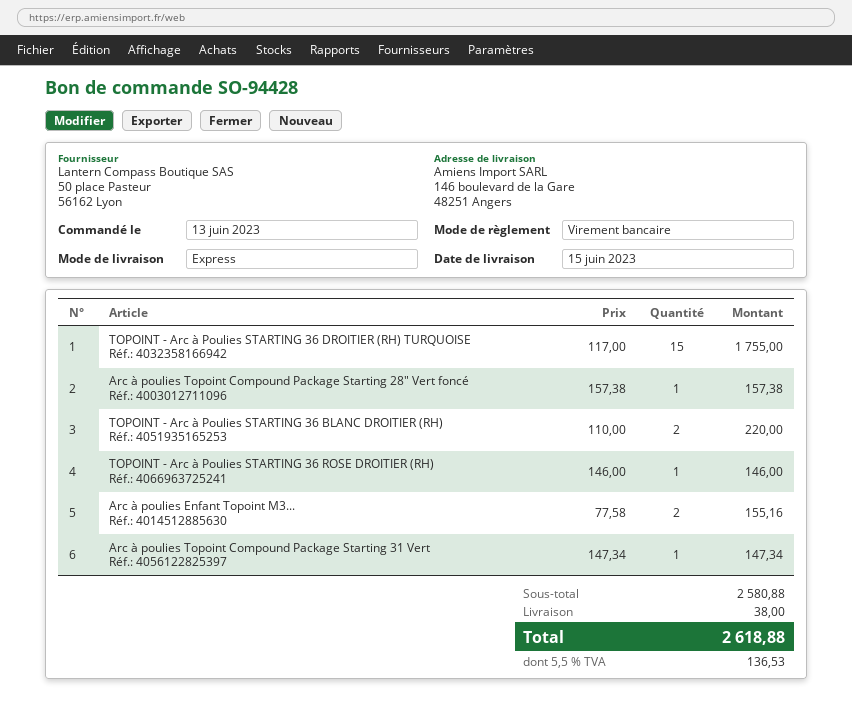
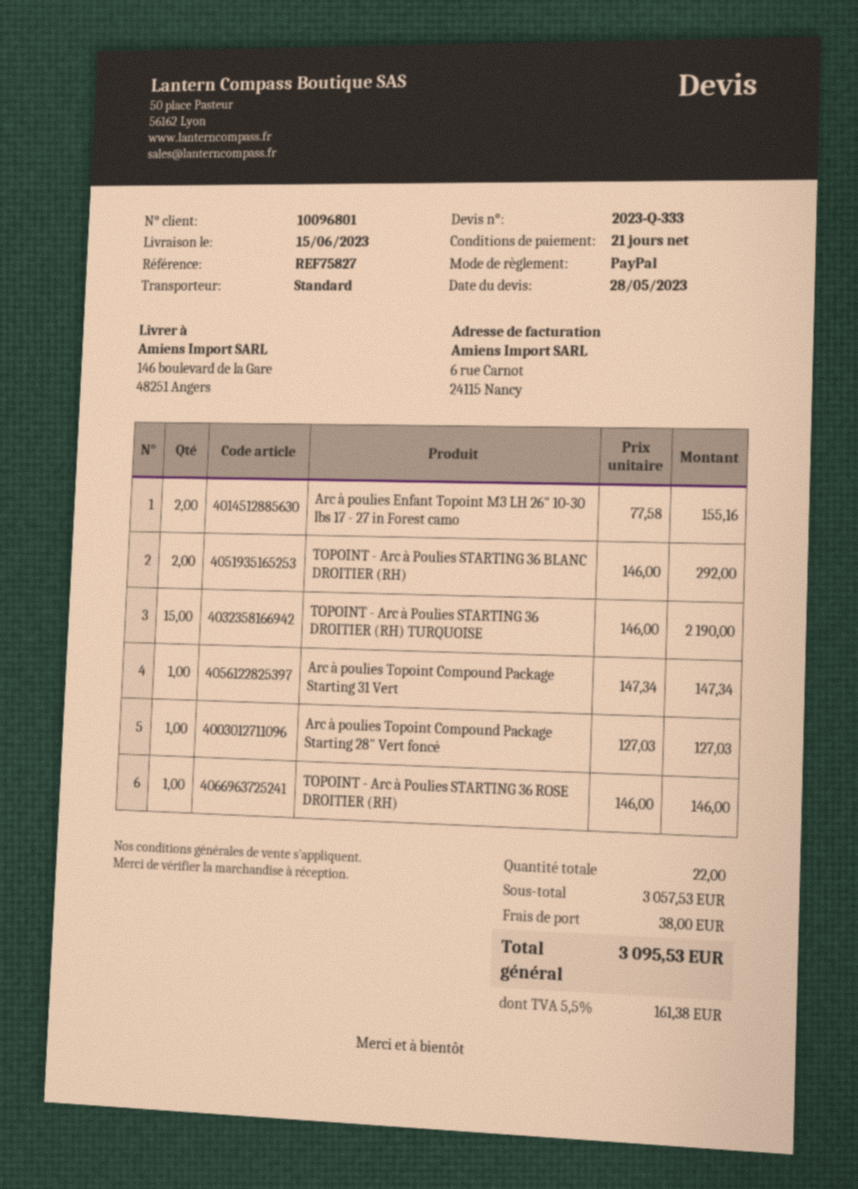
payment method: bank transfer -> PayPal
shipping method: express -> standard
TOPOINT - Arc à Poulies STARTING 36 DROITIER (RH) TURQUOISE: 15 x 117.00 = 1755.00 -> 15 x 146.00 = 2190.00
Arc à poulies Topoint Compound Package Starting 28" Vert foncé: 1 x 157.38 = 157.38 -> 1 x 127.03 = 127.03
TOPOINT - Arc à Poulies STARTING 36 BLANC DROITIER (RH): 2 x 110.00 = 220.00 -> 2 x 146.00 = 292.00
subtotal: 2580.88 -> 3057.53
tax: 5.5% = 136.53 -> 5.5% = 161.38
total: 2618.88 -> 3095.53

